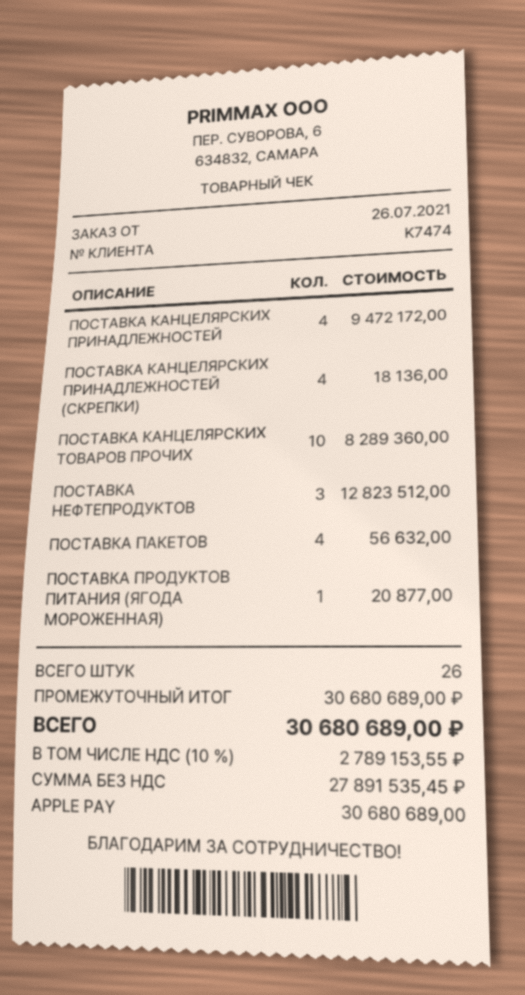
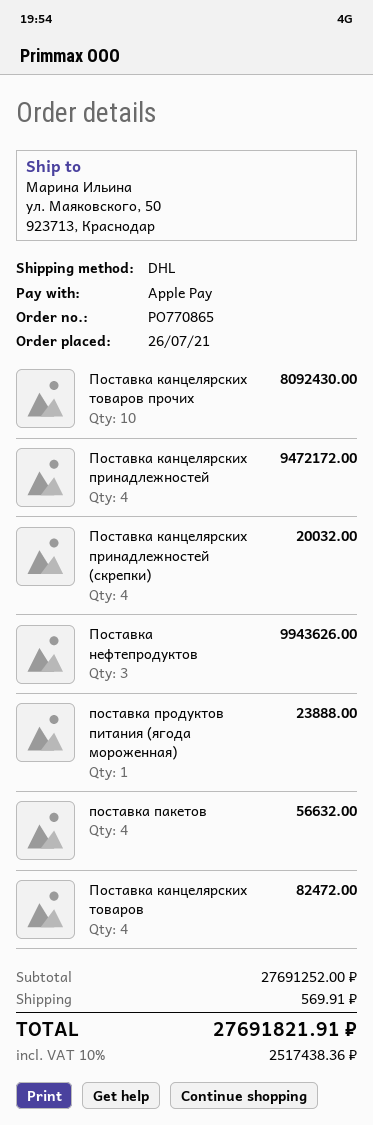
ПОСТАВКА КАНЦЕЛЯРСКИХ ПРИНАДЛЕЖНОСТЕЙ (СКРЕПКИ): 4 for 18136.00 -> 4 for 20032.00
ПОСТАВКА КАНЦЕЛЯРСКИХ ТОВАРОВ ПРОЧИХ: 10 for 8289360.00 -> 10 for 8092430.00
ПОСТАВКА НЕФТЕПРОДУКТОВ: 3 for 12823512.00 -> 3 for 9943626.00
ПОСТАВКА ПРОДУКТОВ ПИТАНИЯ (ЯГОДА МОРОЖЕННАЯ): 1 for 20877.00 -> 1 for 23888.00
Поставка канцелярских товаров: none -> 4 for 82472.00
subtotal: 30680689.00 -> 27691252.00
shipping: none -> 569.91
tax: 10% = 2789153.55 -> 10% = 2517438.36
total: 30680689.00 -> 27691821.91

